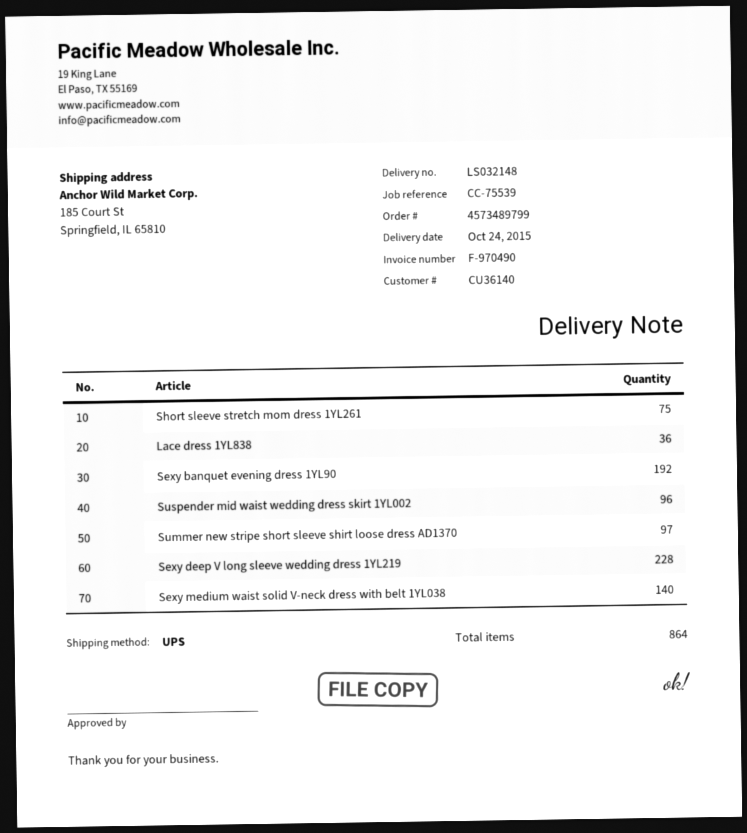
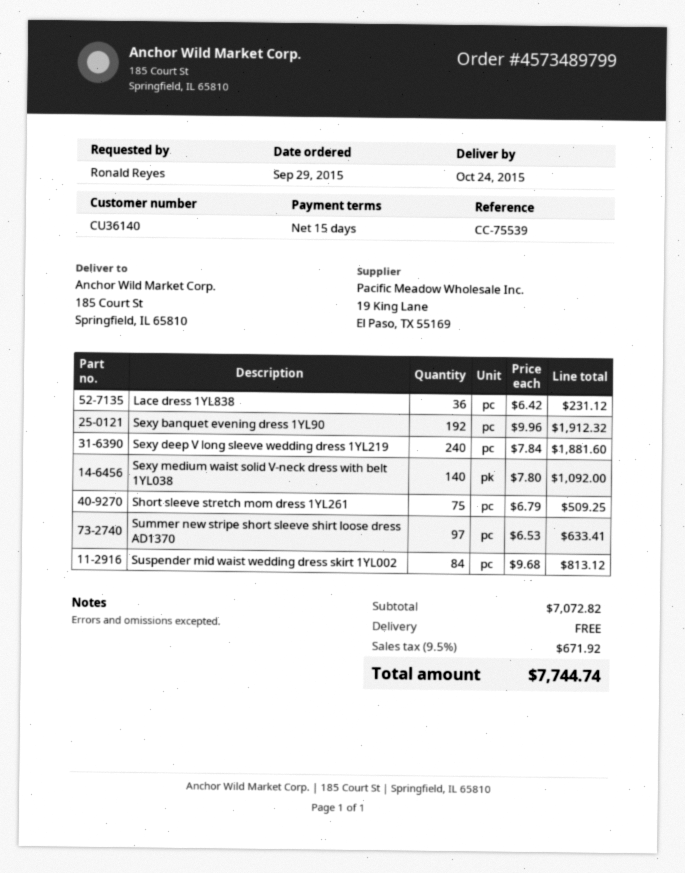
Suspender mid waist wedding dress skirt 1YL002: 96 -> 84
Sexy deep V long sleeve wedding dress 1YL219: 228 -> 240

